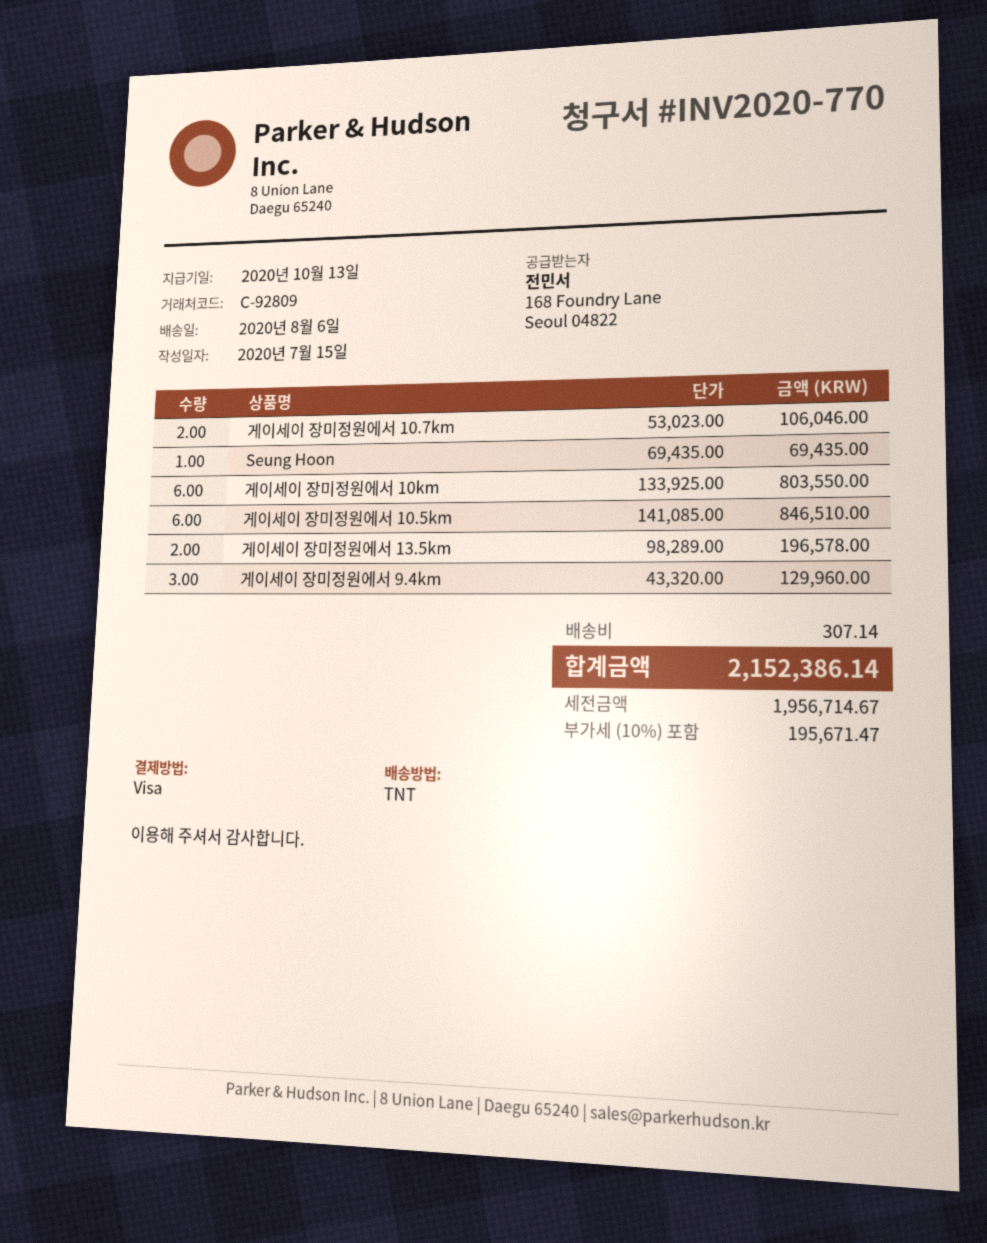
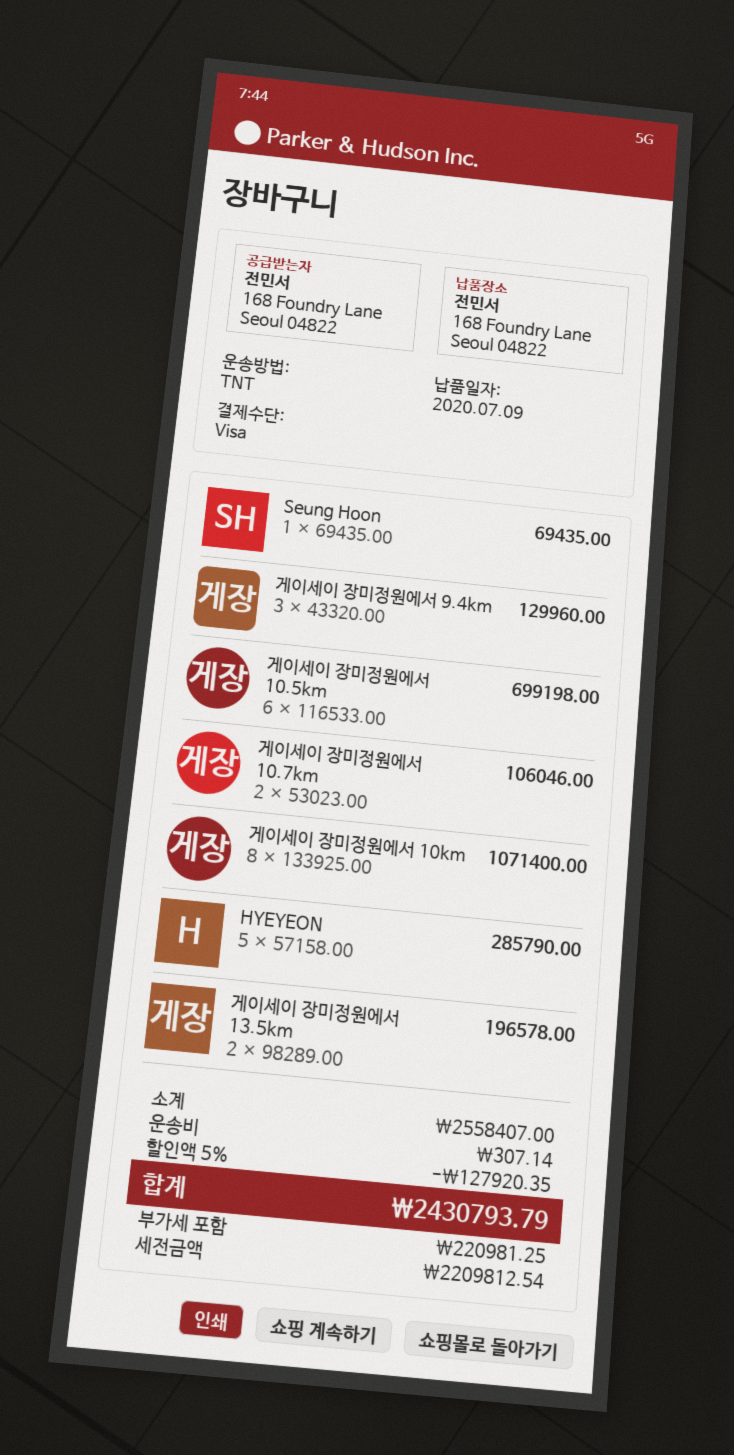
delivery date: 2020-08-06 -> 2020-07-09
게이세이 장미정원에서 10km: 6 x 133925.00 = 803550.00 -> 8 x 133925.00 = 1071400.00
게이세이 장미정원에서 10.5km: 6 x 141085.00 = 846510.00 -> 6 x 116533.00 = 699198.00
HYEYEON: none -> 5 x 57158.00 = 285790.00
discount: none -> 5% = 127920.35
net: 1956714.67 -> 2209812.54
tax: 195671.47 -> 220981.25
total: 2152386.14 -> 2430793.79

